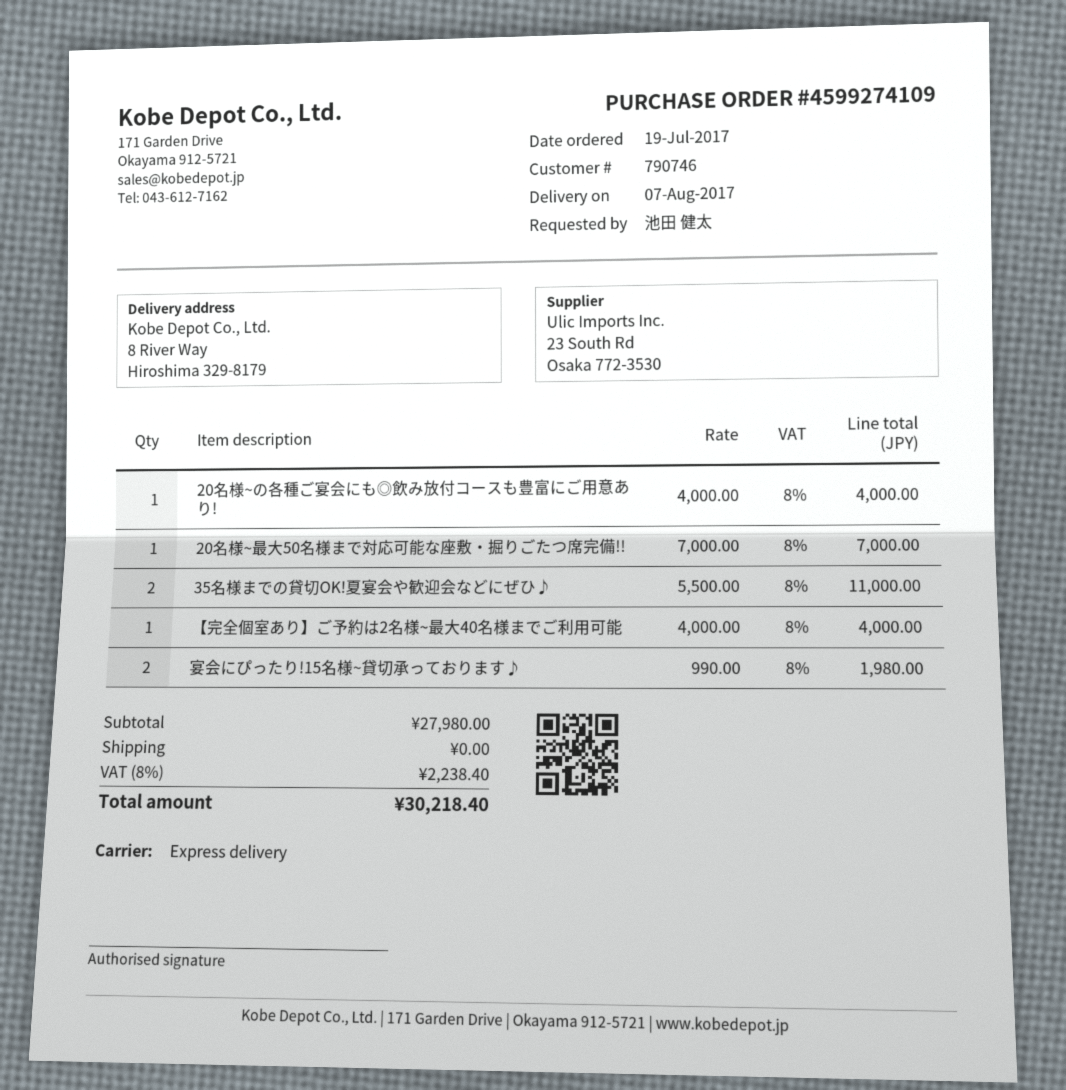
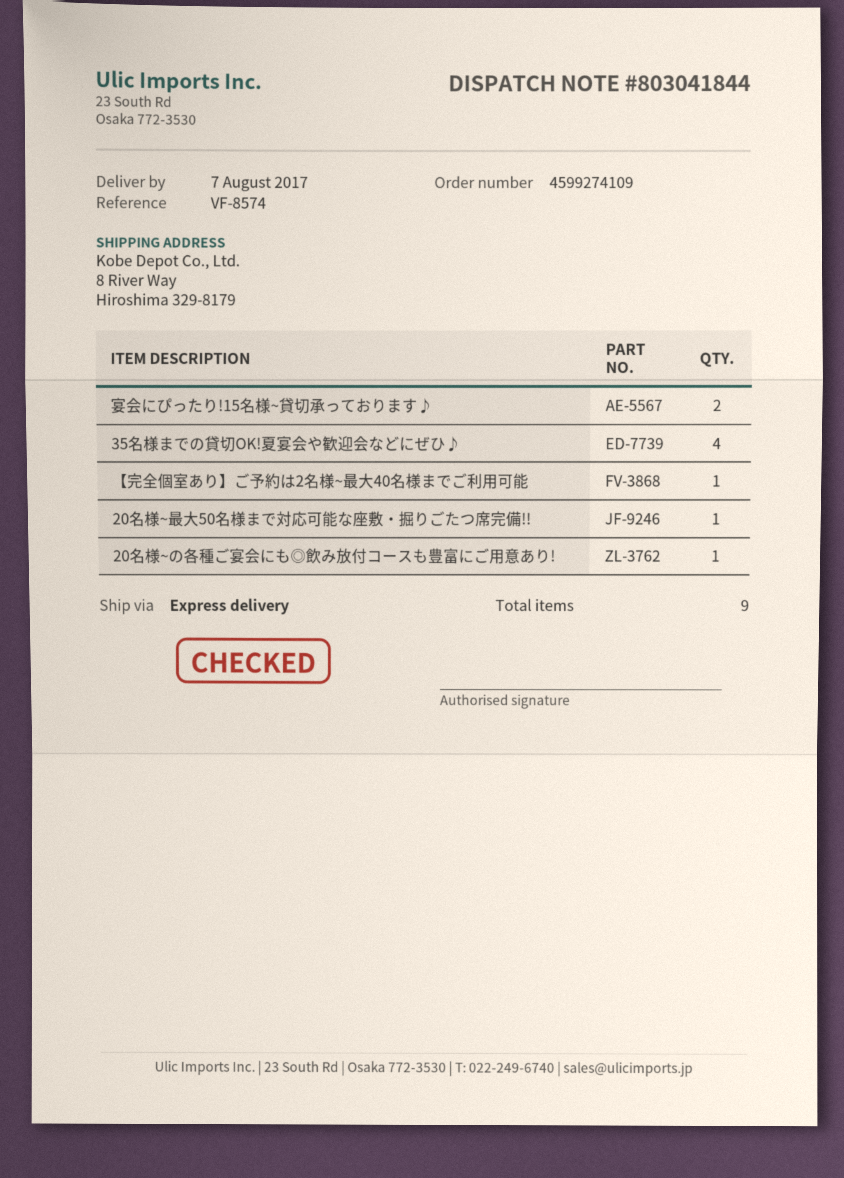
35名様までの貸切OK!夏宴会や歓迎会などにぜひ♪: 2 -> 4

